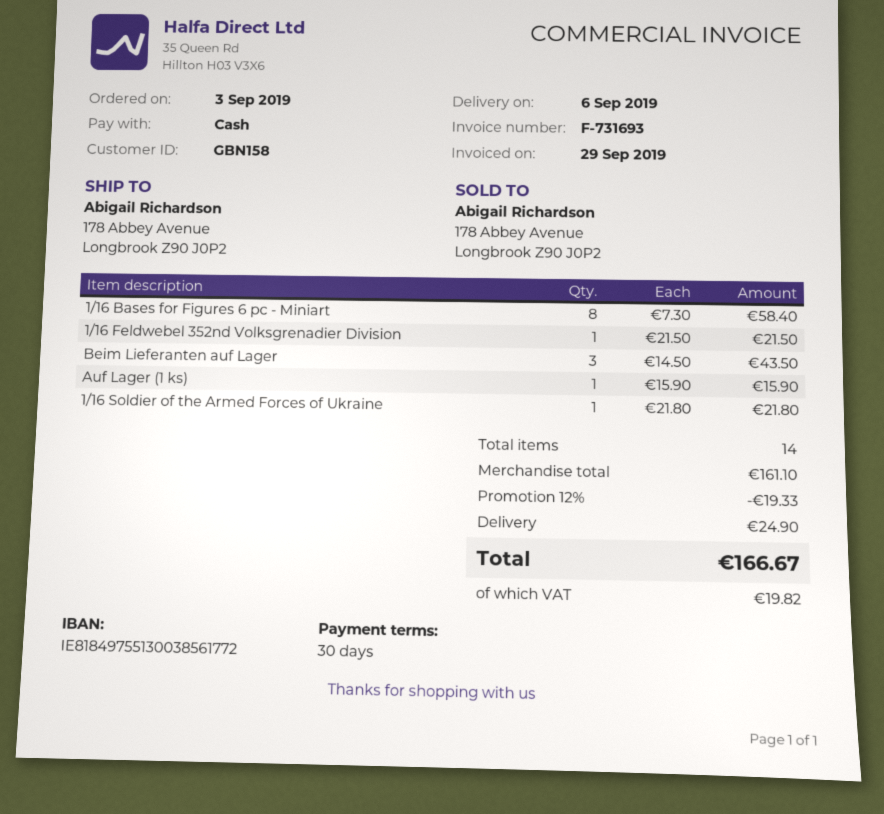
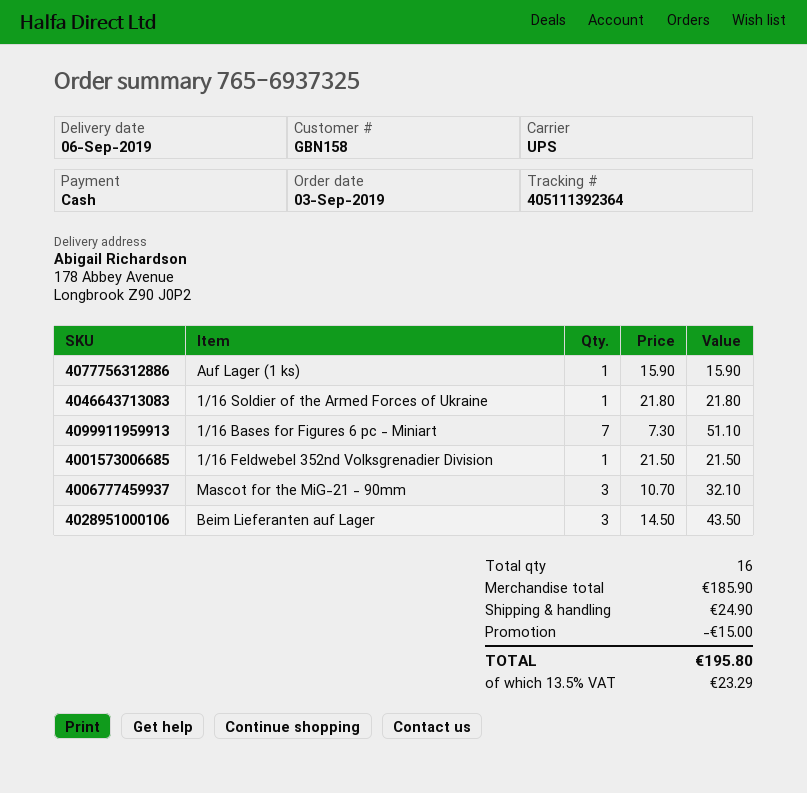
1/16 Bases for Figures 6 pc - Miniart: 8 x 7.30 = 58.40 -> 7 x 7.30 = 51.10
Mascot for the MiG-21 - 90mm: none -> 3 x 10.70 = 32.10
total quantity: 14 -> 16
subtotal: 161.10 -> 185.90
discount: 19.33 -> 15.00
tax: 19.82 -> 23.29
total: 166.67 -> 195.80

